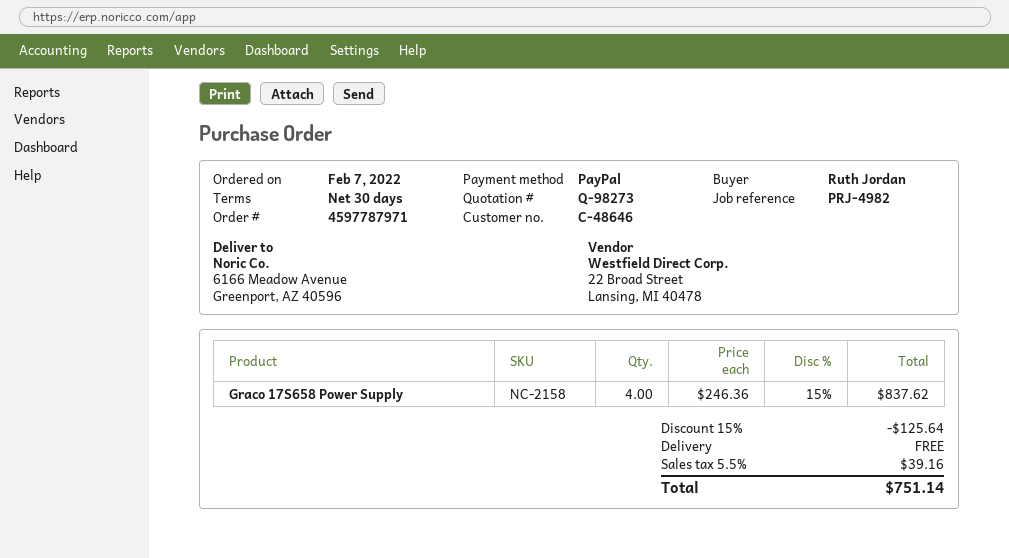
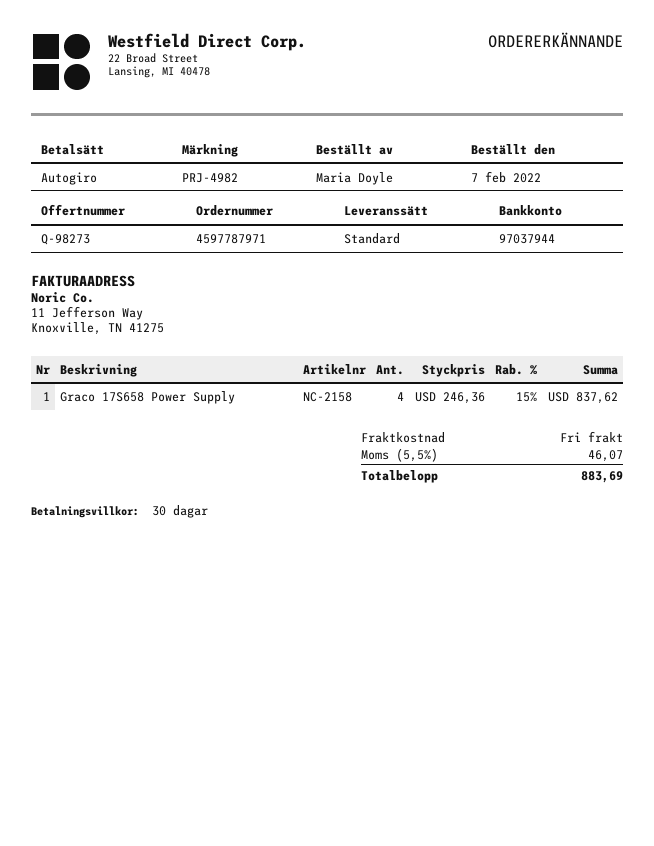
ordered by: Ruth Jordan -> Maria Doyle
payment method: PayPal -> direct debit
discount: 15% = 125.64 -> none
tax: 5.5% = 39.16 -> 5.5% = 46.07
total: 751.14 -> 883.69

